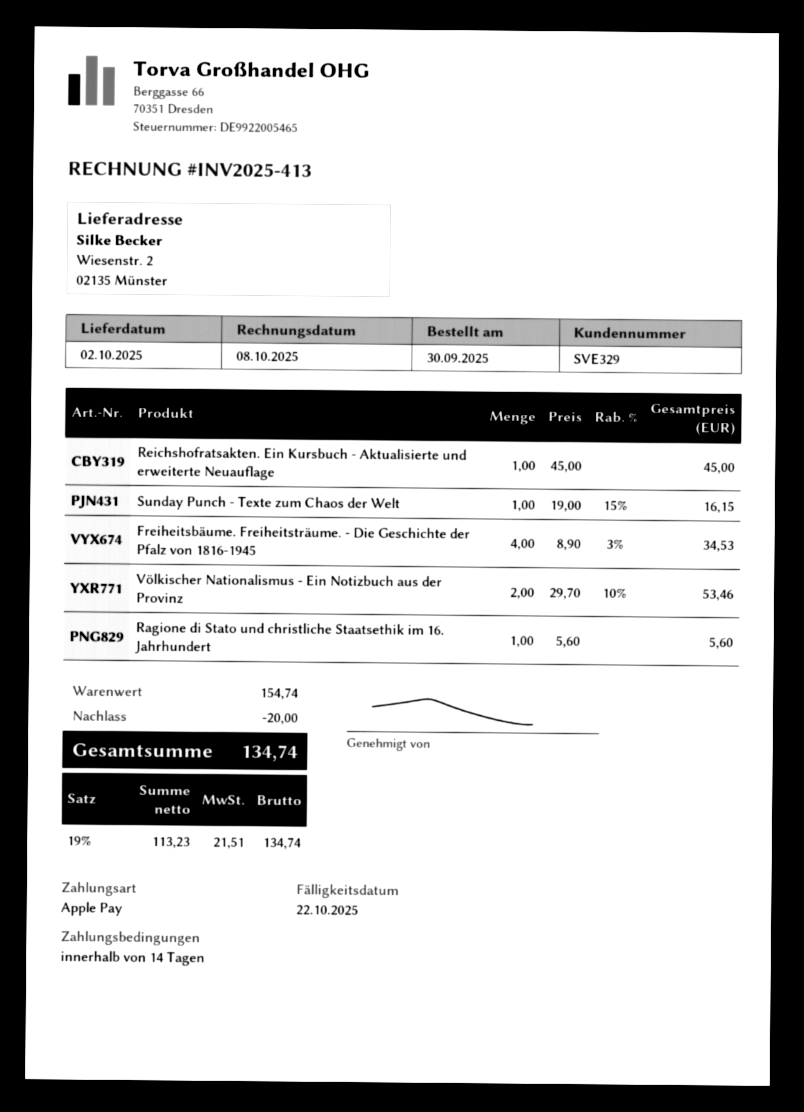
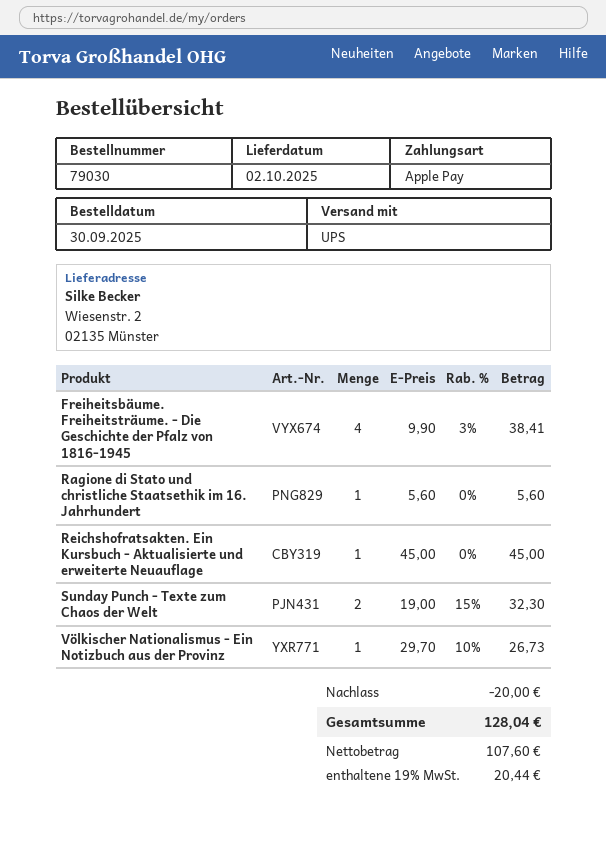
Sunday Punch - Texte zum Chaos der Welt: 1 x 19.00 - 15% = 16.15 -> 2 x 19.00 - 15% = 32.30
Freiheitsbäume. Freiheitsträume. - Die Geschichte der Pfalz von 1816-1945: 4 x 8.90 - 3% = 34.53 -> 4 x 9.90 - 3% = 38.41
Völkischer Nationalismus - Ein Notizbuch aus der Provinz: 2 x 29.70 - 10% = 53.46 -> 1 x 29.70 - 10% = 26.73
net: 113.23 -> 107.60
tax: 19% = 21.51 -> 19% = 20.44
total: 134.74 -> 128.04

